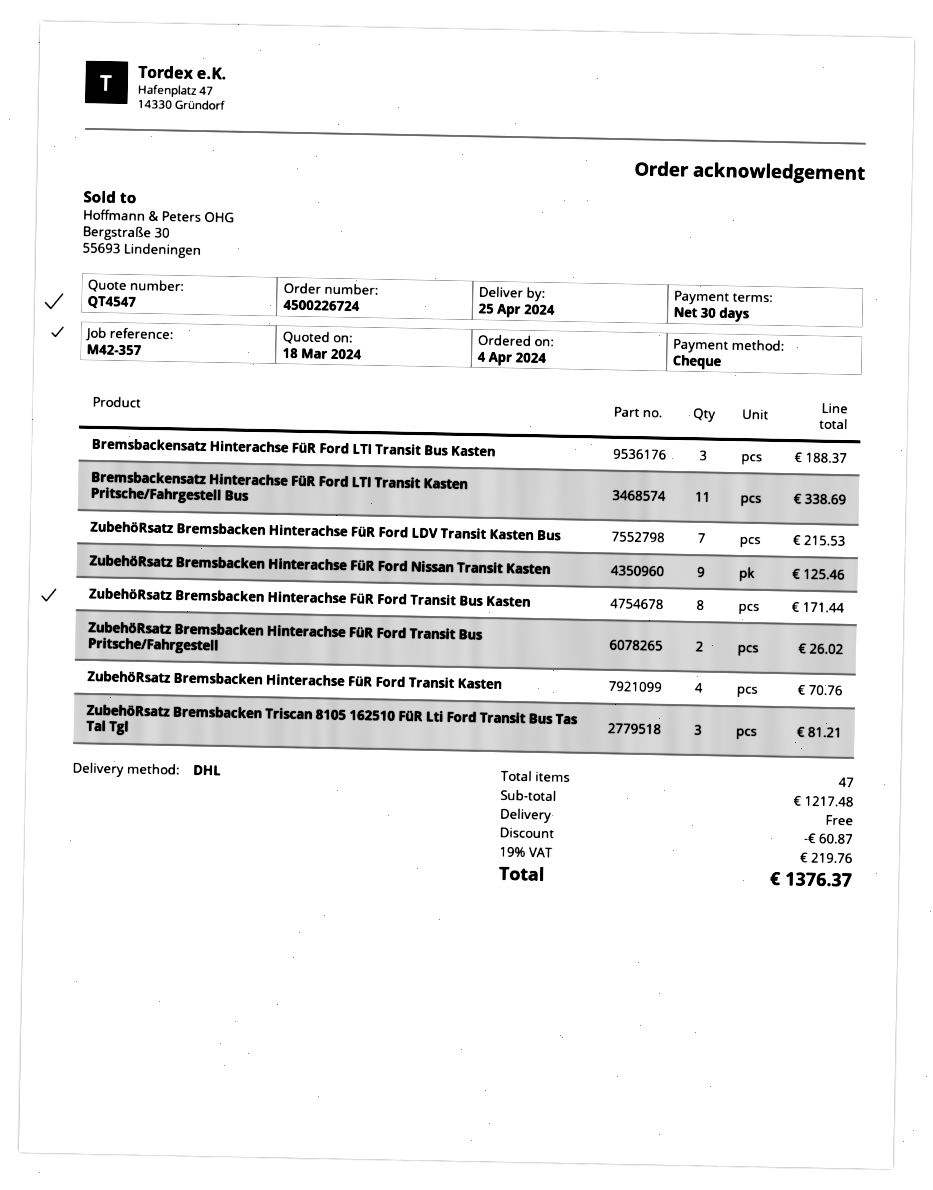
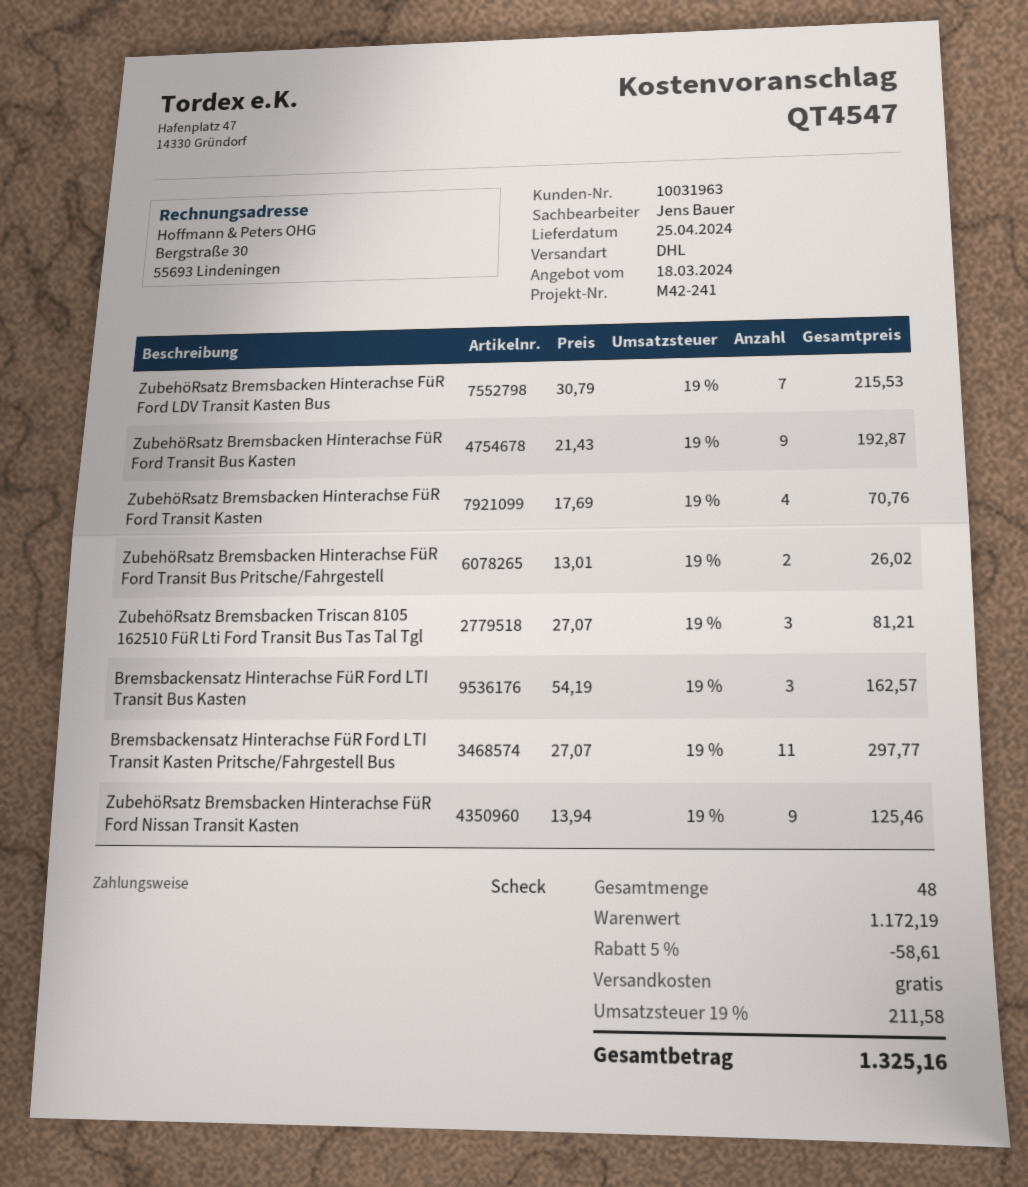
reference: M42-357 -> M42-241
Bremsbackensatz Hinterachse FüR Ford LTI Transit Bus Kasten: 3 for 188.37 -> 3 for 162.57
Bremsbackensatz Hinterachse FüR Ford LTI Transit Kasten Pritsche/Fahrgestell Bus: 11 for 338.69 -> 11 for 297.77
ZubehöRsatz Bremsbacken Hinterachse FüR Ford Transit Bus Kasten: 8 for 171.44 -> 9 for 192.87
total quantity: 47 -> 48
subtotal: 1217.48 -> 1172.19
discount: 60.87 -> 58.61
tax: 19% = 219.76 -> 19% = 211.58
total: 1376.37 -> 1325.16

